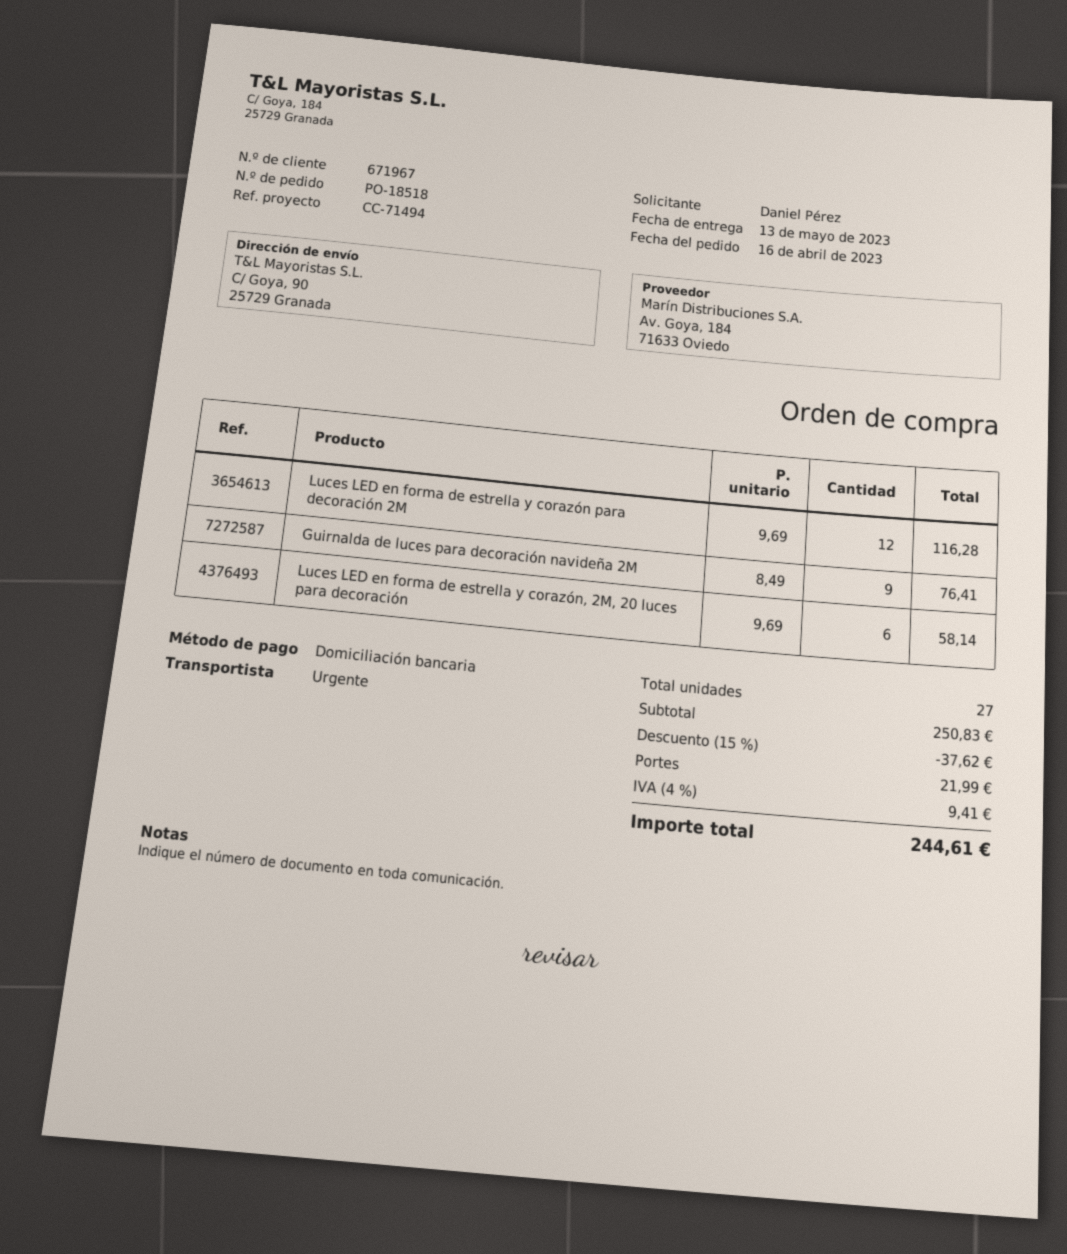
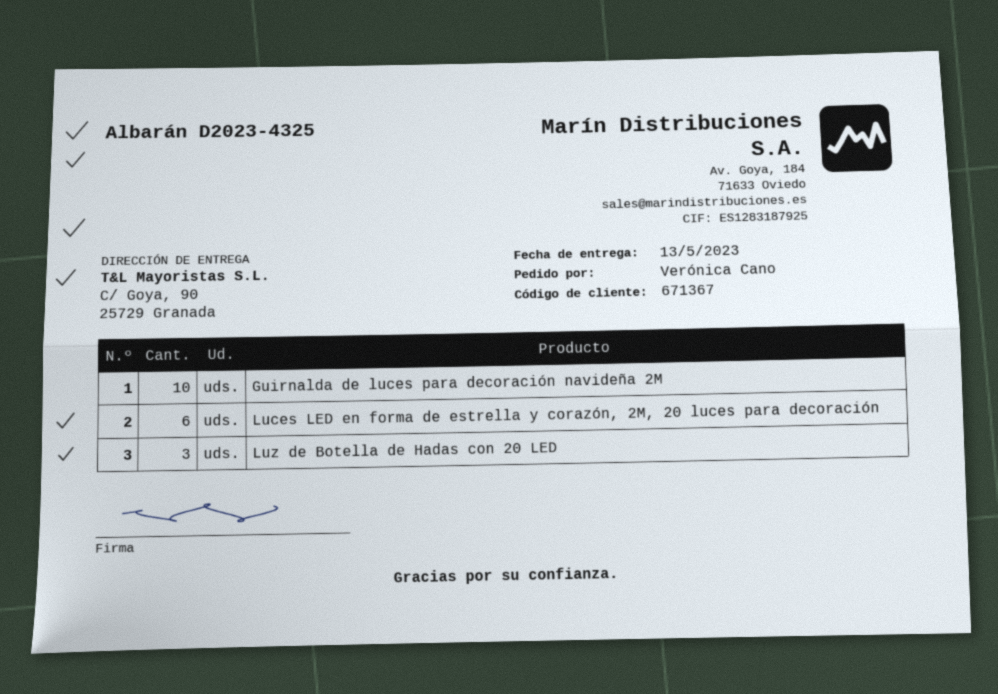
customer number: 671967 -> 671367
ordered by: Daniel Pérez -> Verónica Cano
Luces LED en forma de estrella y corazón para decoración 2M: 12 -> none
Guirnalda de luces para decoración navideña 2M: 9 -> 10
Luz de Botella de Hadas con 20 LED: none -> 3

